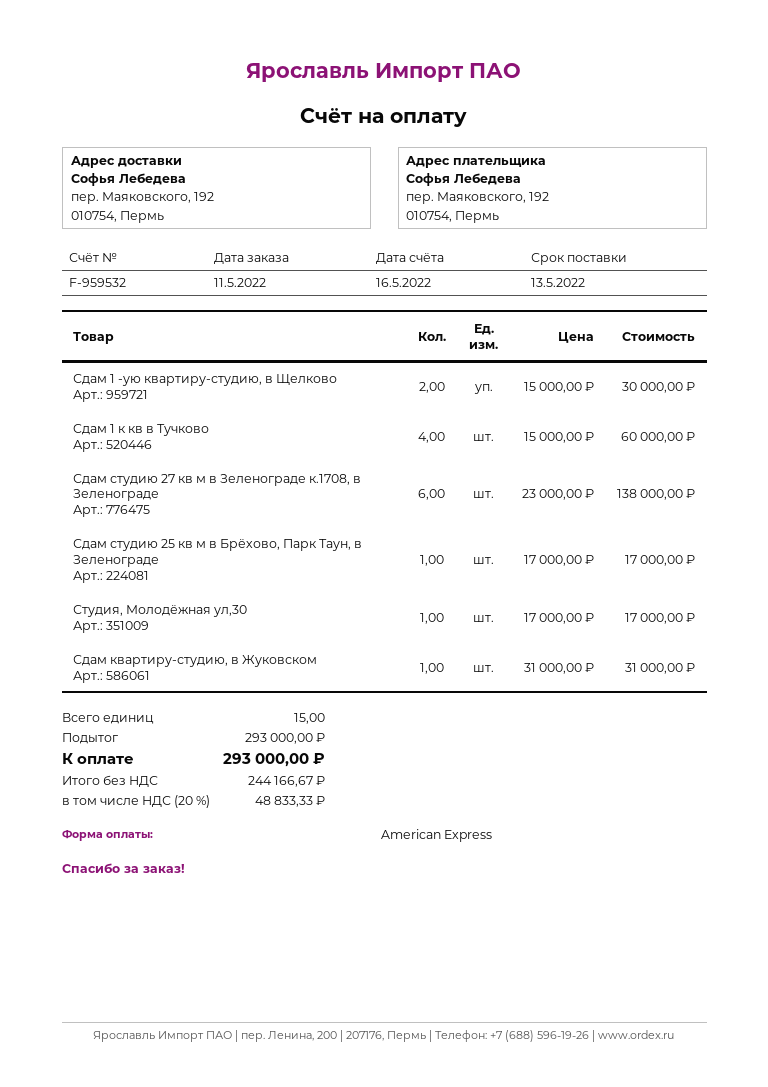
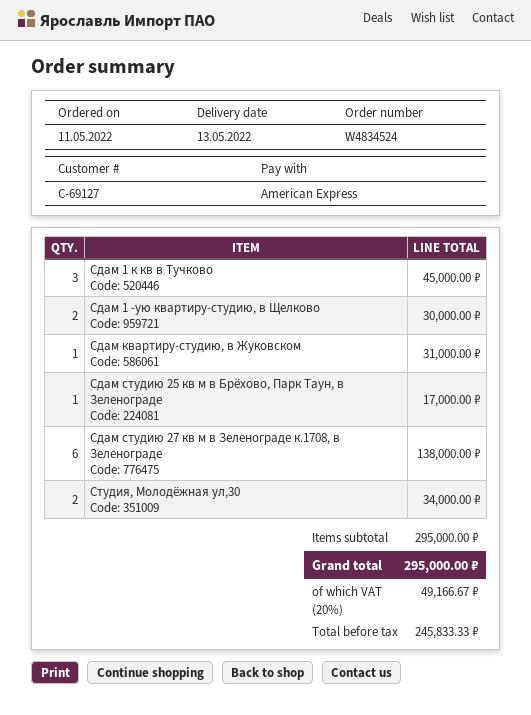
Cдам 1 к кв в Тучково: 4 for 60000.00 -> 3 for 45000.00
Студия, Молодёжная ул,30: 1 for 17000.00 -> 2 for 34000.00
subtotal: 293000.00 -> 295000.00
net: 244166.67 -> 245833.33
tax: 20% = 48833.33 -> 20% = 49166.67
total: 293000.00 -> 295000.00

